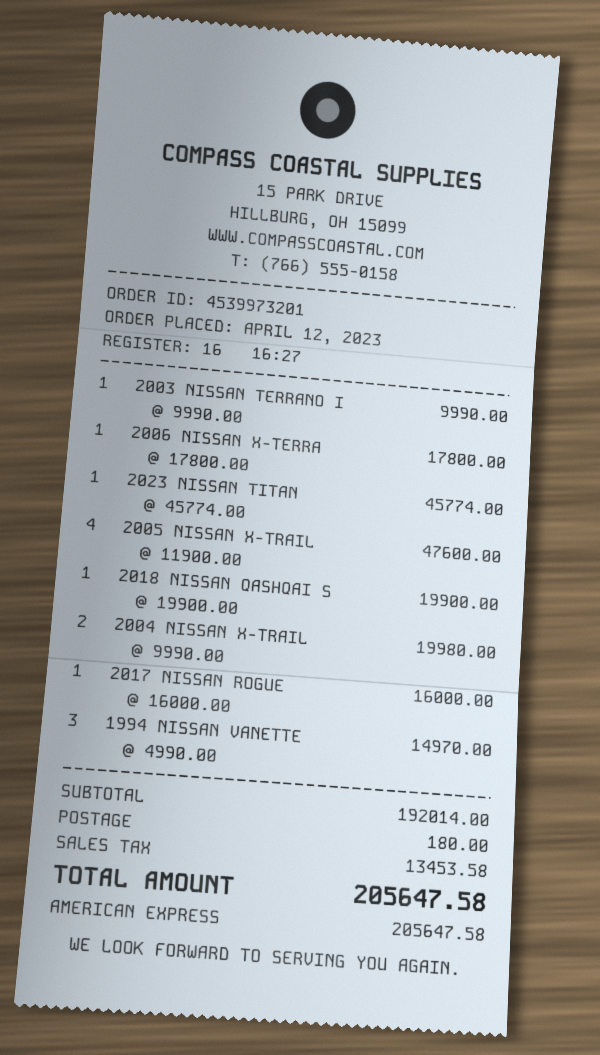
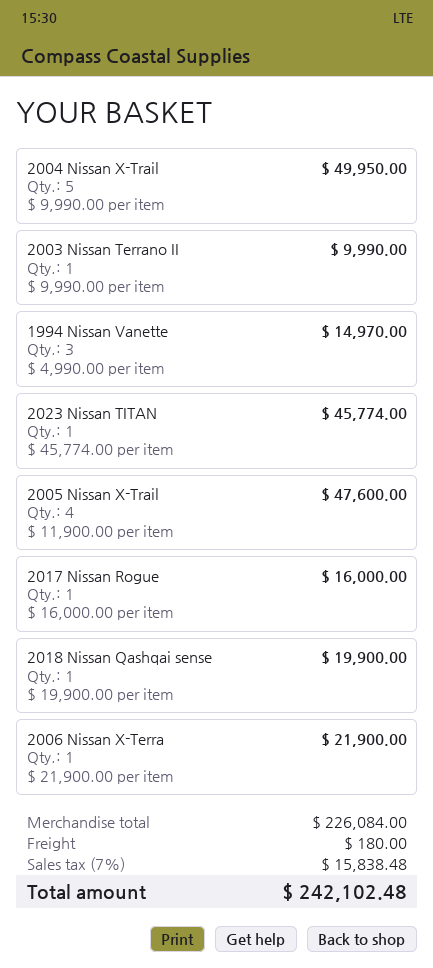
2006 NISSAN X-TERRA: 1 x 17800.00 = 17800.00 -> 1 x 21900.00 = 21900.00
2004 NISSAN X-TRAIL: 2 x 9990.00 = 19980.00 -> 5 x 9990.00 = 49950.00
subtotal: 192014.00 -> 226084.00
tax: 13453.58 -> 15838.48
total: 205647.58 -> 242102.48

